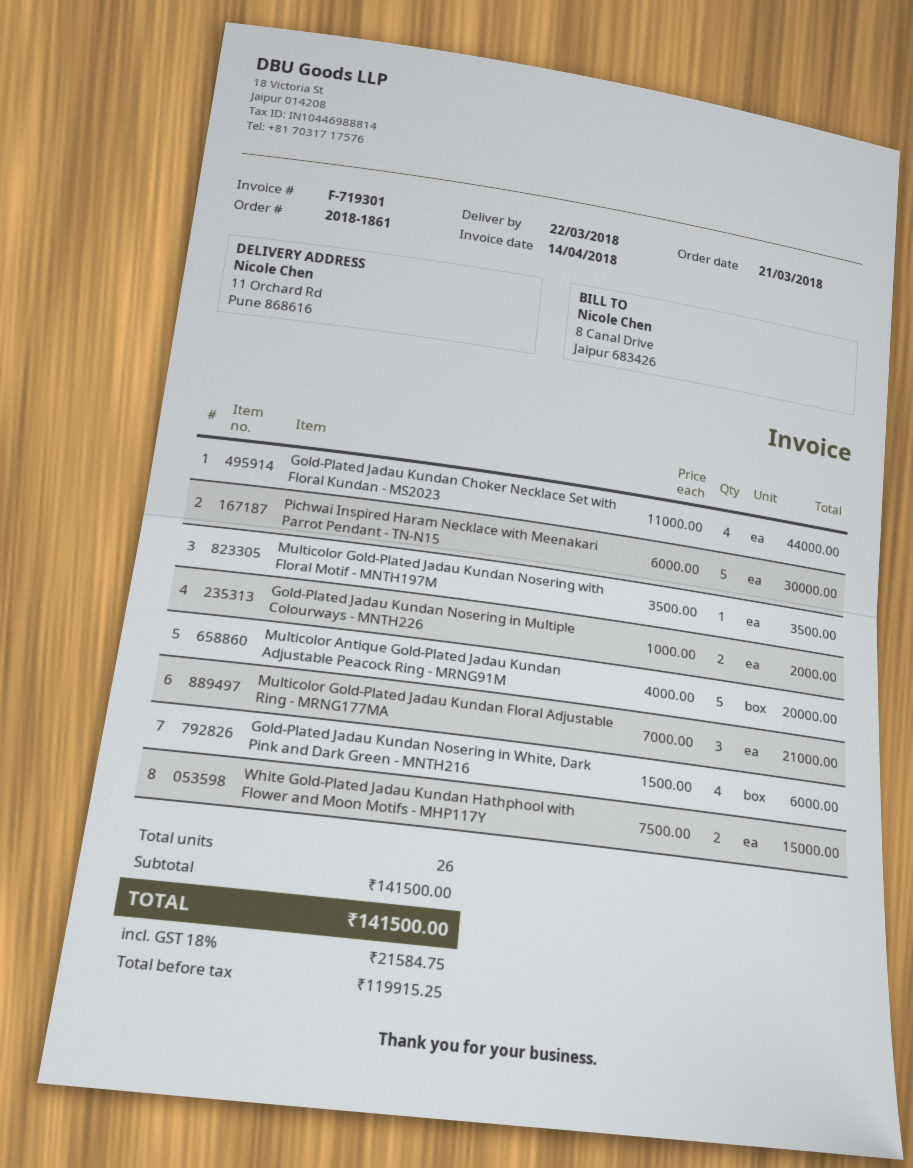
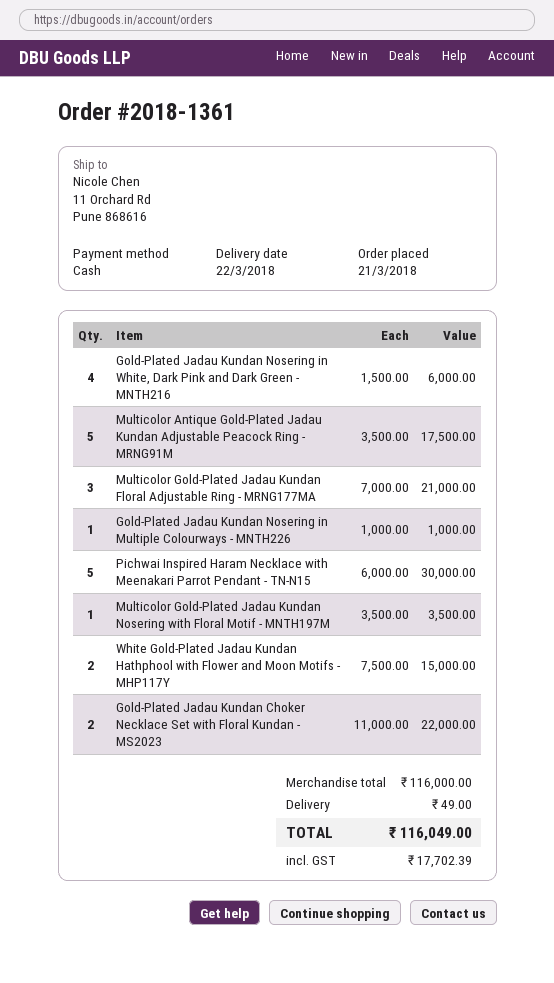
order number: 2018-1861 -> 2018-1361
Gold-Plated Jadau Kundan Choker Necklace Set with Floral Kundan - MS2023: 4 x 11000.00 = 44000.00 -> 2 x 11000.00 = 22000.00
Gold-Plated Jadau Kundan Nosering in Multiple Colourways - MNTH226: 2 x 1000.00 = 2000.00 -> 1 x 1000.00 = 1000.00
Multicolor Antique Gold-Plated Jadau Kundan Adjustable Peacock Ring - MRNG91M: 5 x 4000.00 = 20000.00 -> 5 x 3500.00 = 17500.00
subtotal: 141500.00 -> 116000.00
shipping: none -> 49.00
tax: 21584.75 -> 17702.39
total: 141500.00 -> 116049.00

